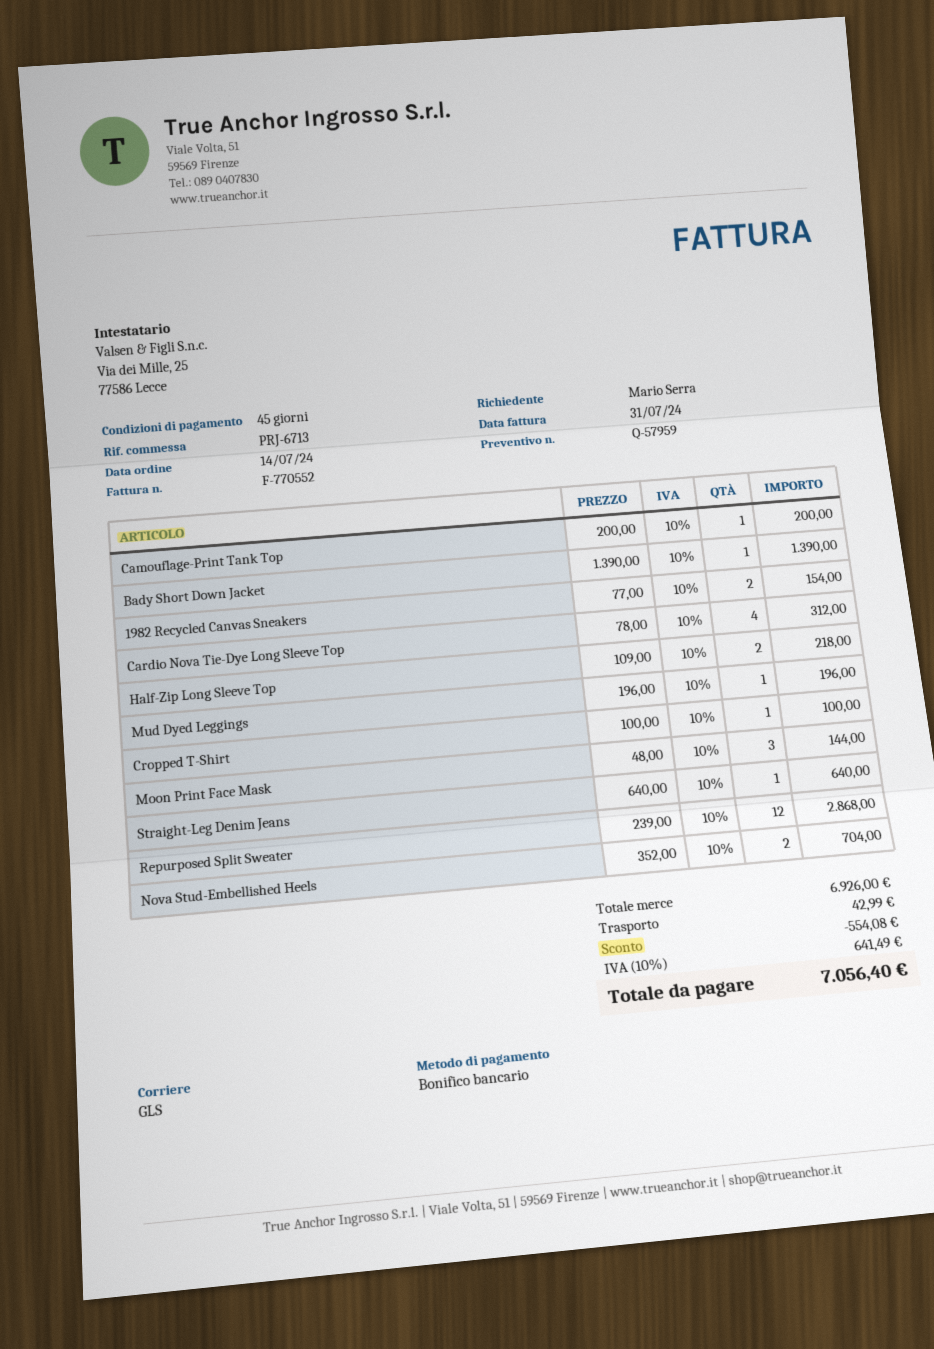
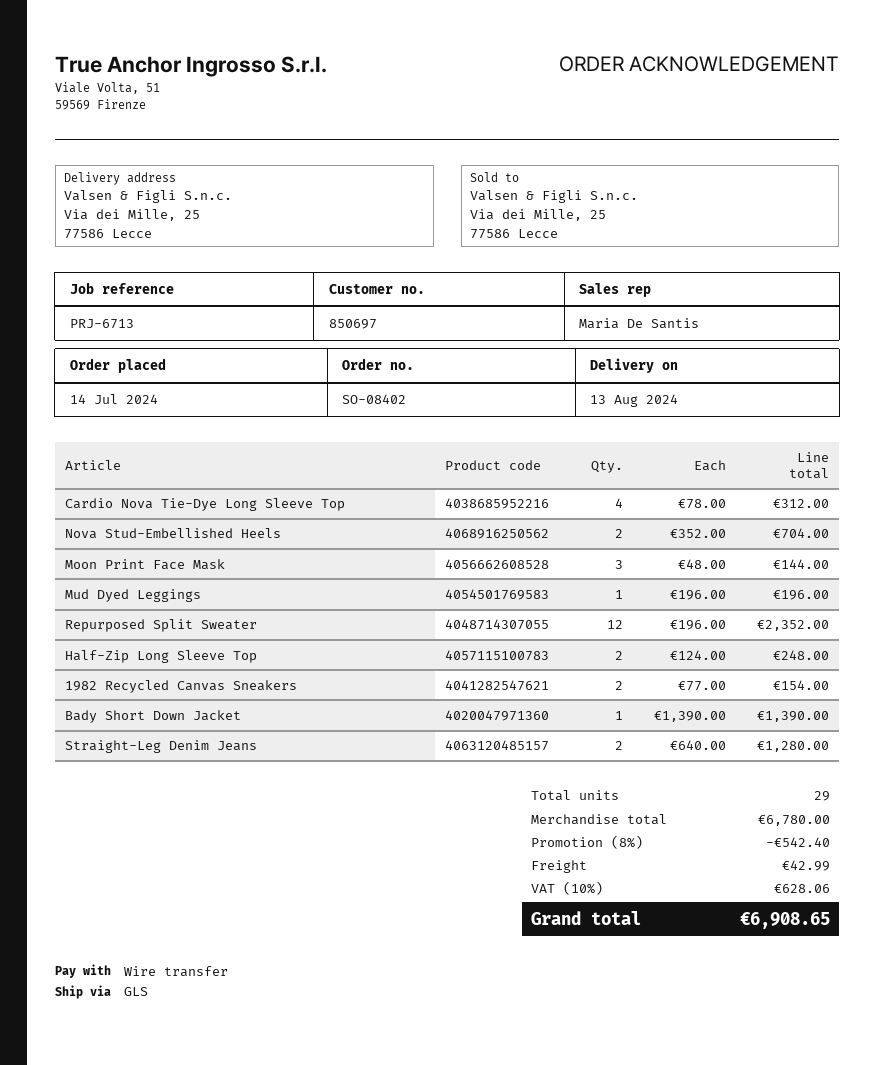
Camouflage-Print Tank Top: 1 x 200.00 = 200.00 -> none
Half-Zip Long Sleeve Top: 2 x 109.00 = 218.00 -> 2 x 124.00 = 248.00
Cropped T-Shirt: 1 x 100.00 = 100.00 -> none
Straight-Leg Denim Jeans: 1 x 640.00 = 640.00 -> 2 x 640.00 = 1280.00
Repurposed Split Sweater: 12 x 239.00 = 2868.00 -> 12 x 196.00 = 2352.00
subtotal: 6926.00 -> 6780.00
discount: 554.08 -> 542.40
tax: 10% = 641.49 -> 10% = 628.06
total: 7056.40 -> 6908.65

